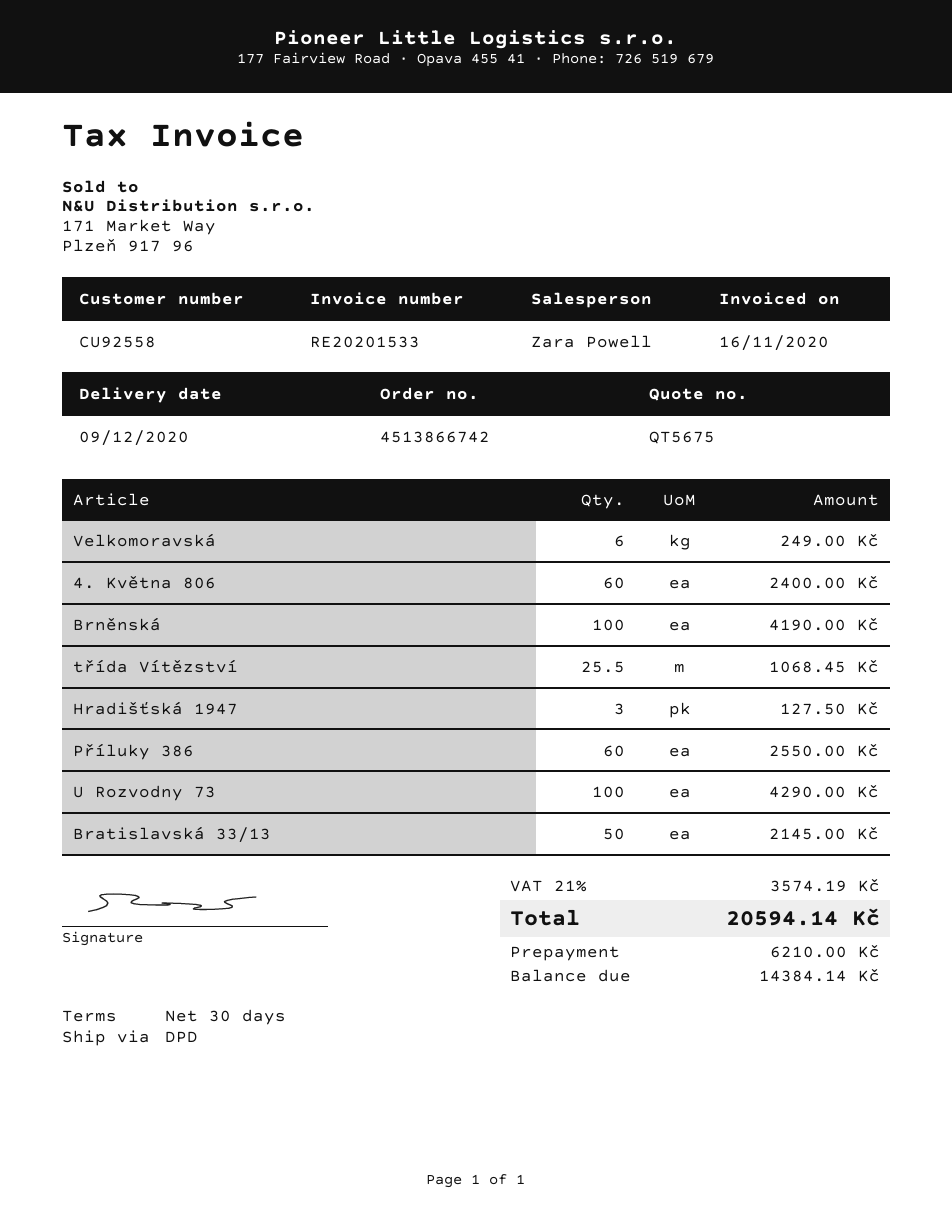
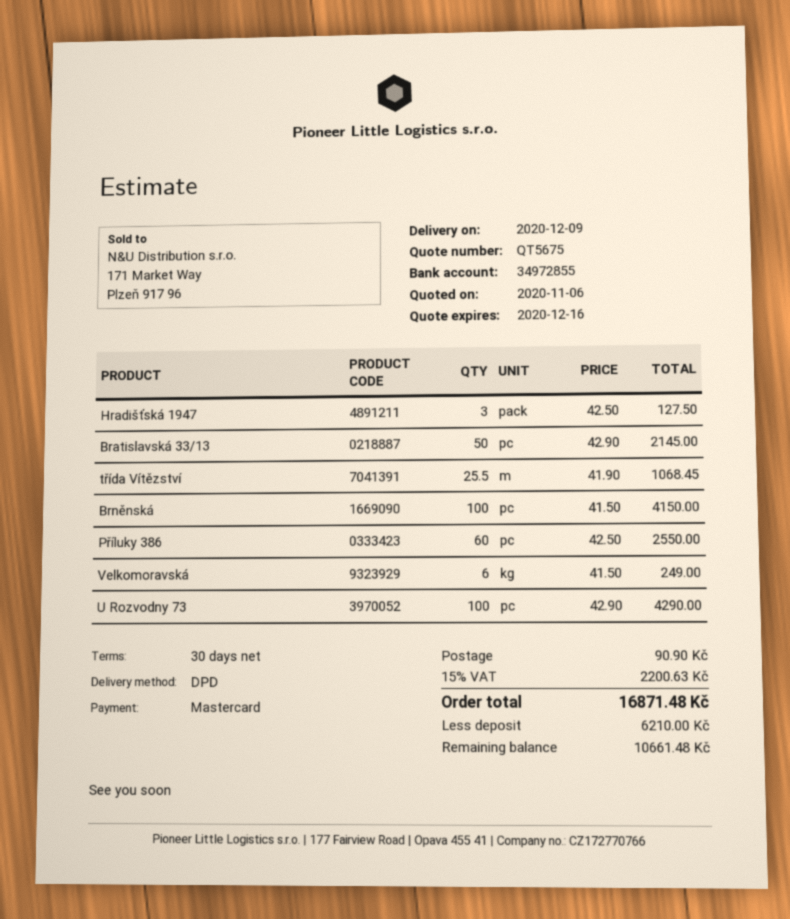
4. Května 806: 60 for 2400.00 -> none
Brněnská: 100 for 4190.00 -> 100 for 4150.00
shipping: none -> 90.90
tax: 21% = 3574.19 -> 15% = 2200.63
total: 20594.14 -> 16871.48
balance: 14384.14 -> 10661.48

